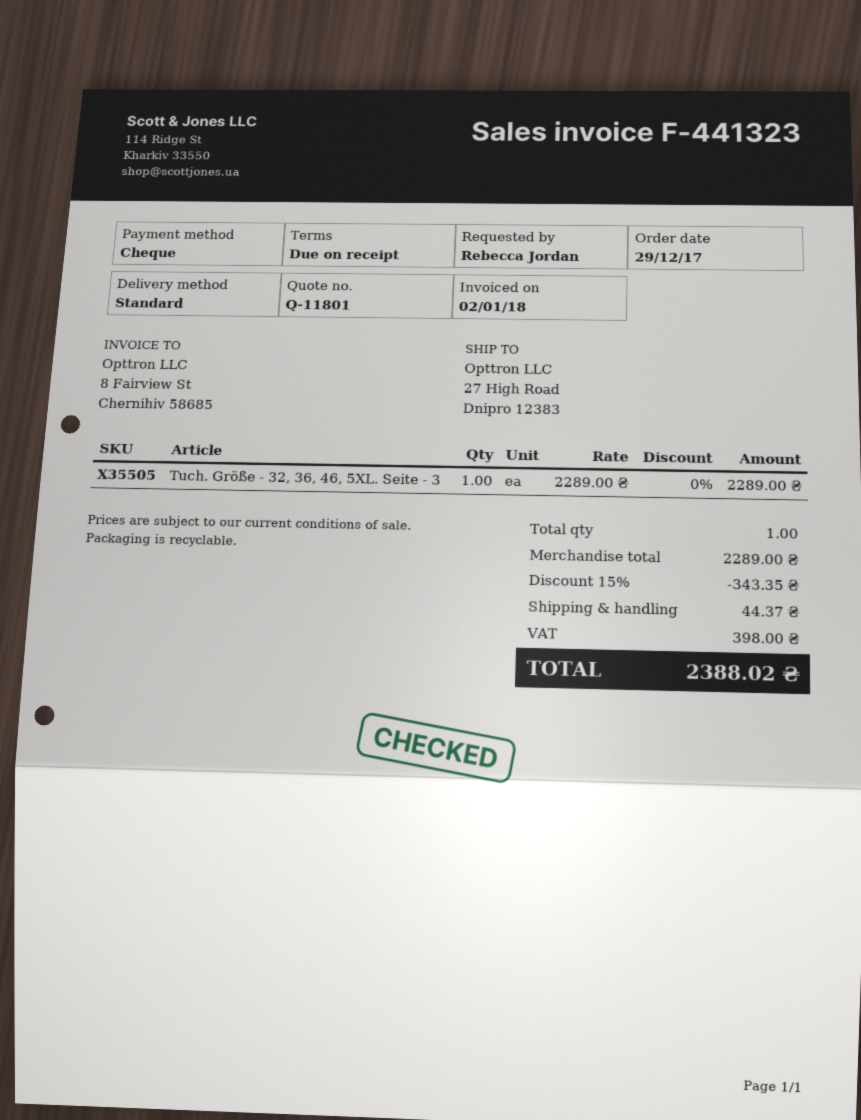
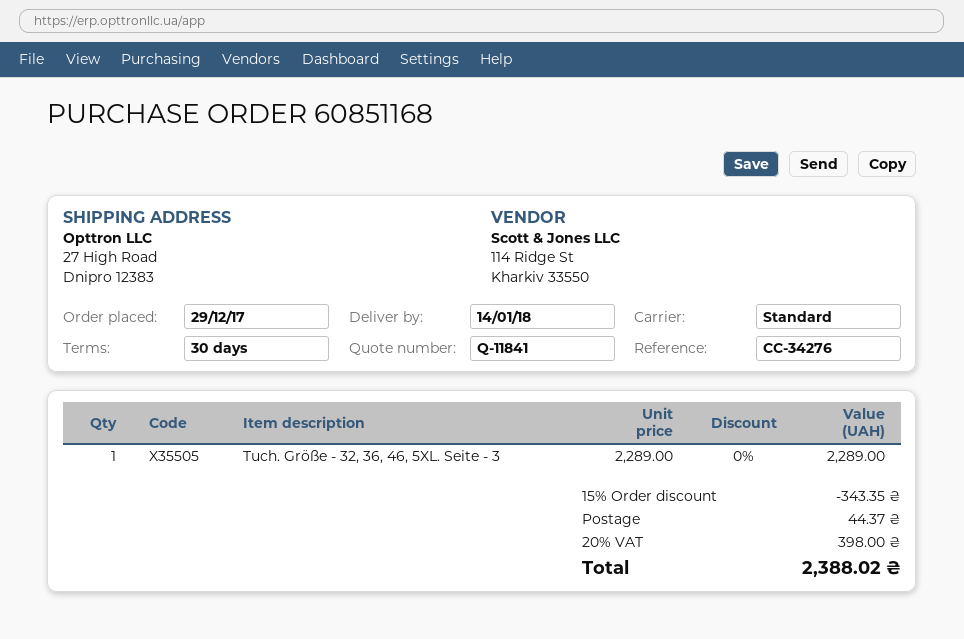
quote number: Q-11801 -> Q-11841
payment terms: on receipt -> 30 days

